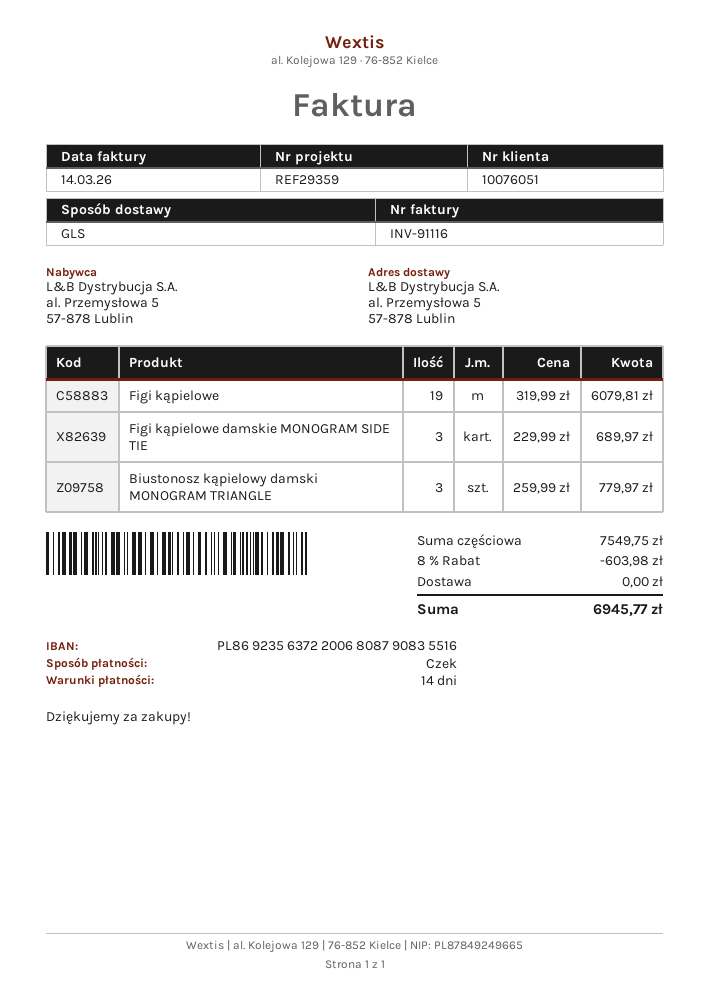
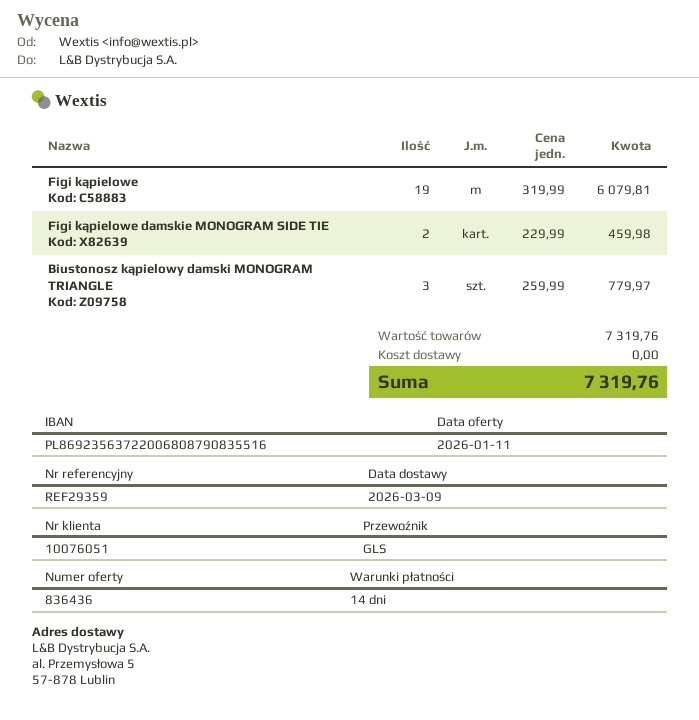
Figi kąpielowe damskie MONOGRAM SIDE TIE: 3 x 229.99 = 689.97 -> 2 x 229.99 = 459.98
subtotal: 7549.75 -> 7319.76
discount: 8% = 603.98 -> none
total: 6945.77 -> 7319.76

